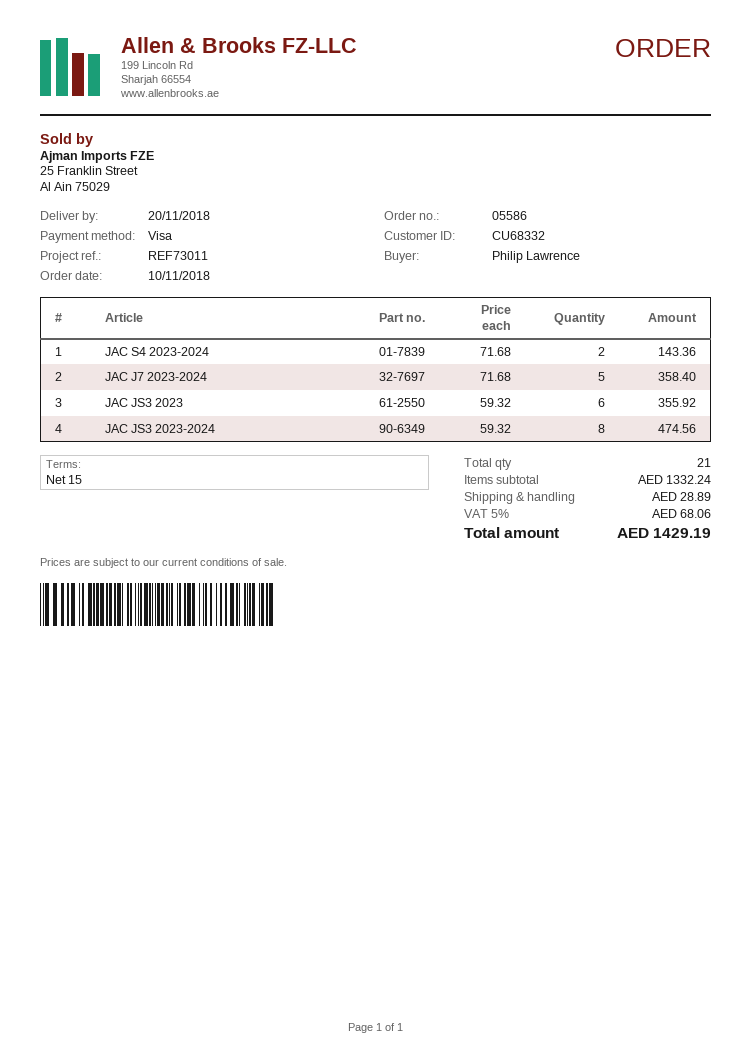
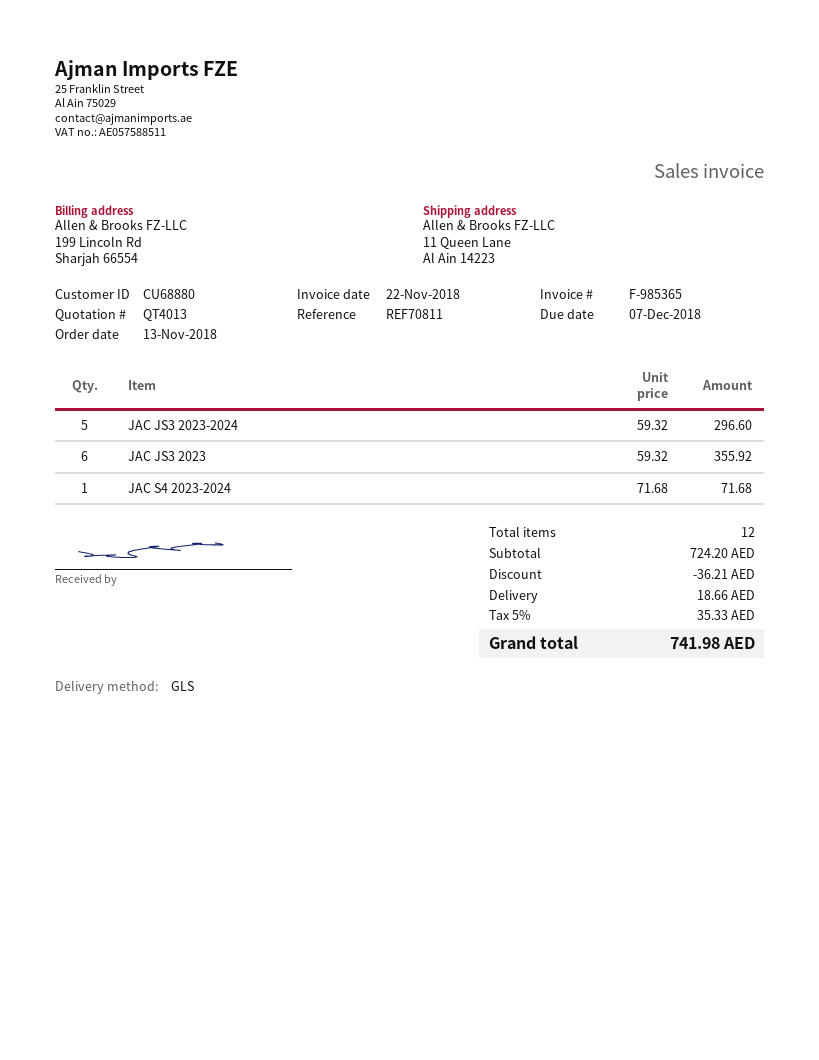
order date: 2018-11-10 -> 2018-11-13
customer number: CU68332 -> CU68880
reference: REF73011 -> REF70811
JAC S4 2023-2024: 2 x 71.68 = 143.36 -> 1 x 71.68 = 71.68
JAC J7 2023-2024: 5 x 71.68 = 358.40 -> none
JAC JS3 2023-2024: 8 x 59.32 = 474.56 -> 5 x 59.32 = 296.60
total quantity: 21 -> 12
subtotal: 1332.24 -> 724.20
discount: none -> 36.21
shipping: 28.89 -> 18.66
tax: 5% = 68.06 -> 5% = 35.33
total: 1429.19 -> 741.98

